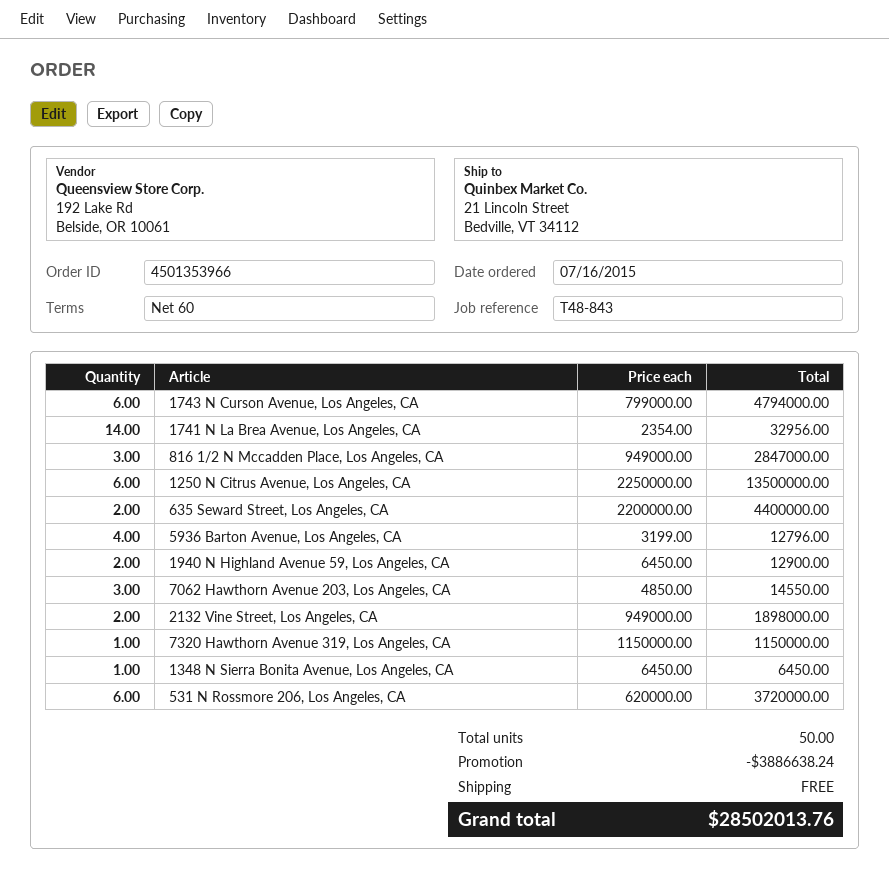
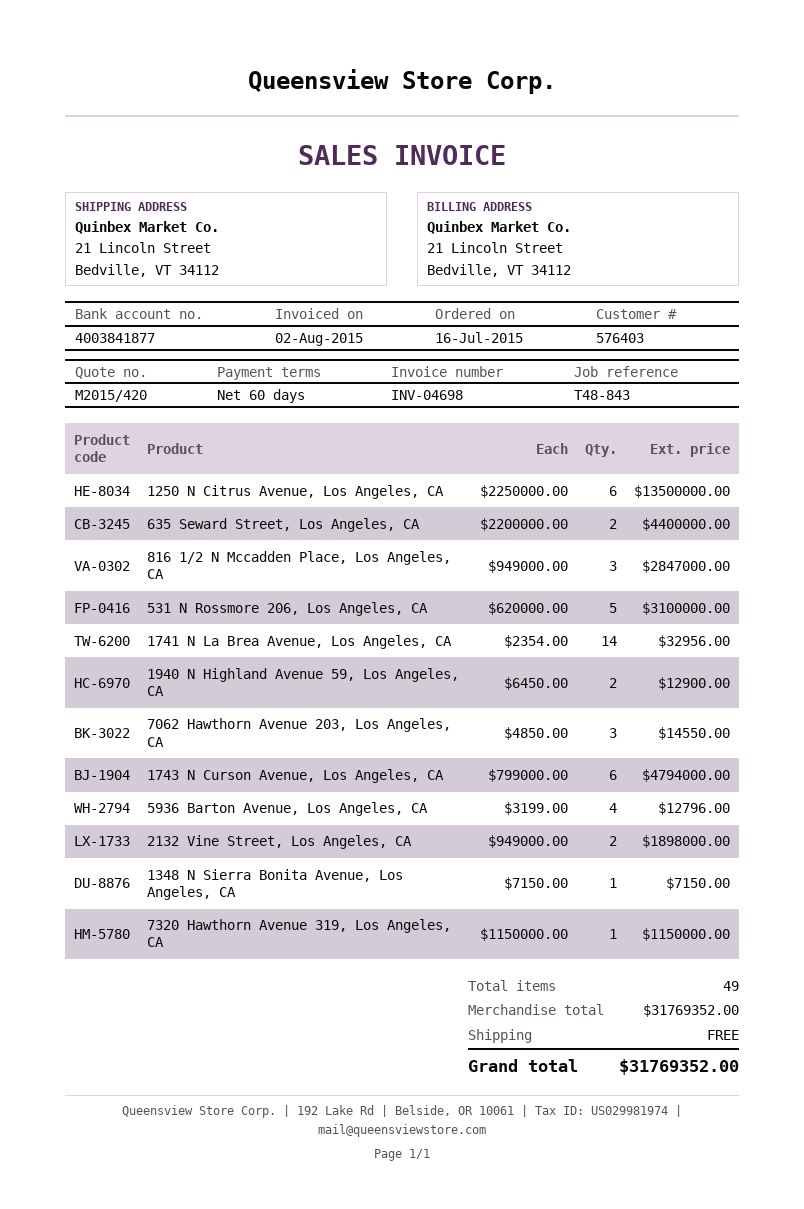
1348 N Sierra Bonita Avenue, Los Angeles, CA: 1 x 6450.00 = 6450.00 -> 1 x 7150.00 = 7150.00
531 N Rossmore 206, Los Angeles, CA: 6 x 620000.00 = 3720000.00 -> 5 x 620000.00 = 3100000.00
total quantity: 50 -> 49
discount: 3886638.24 -> none
total: 28502013.76 -> 31769352.00

